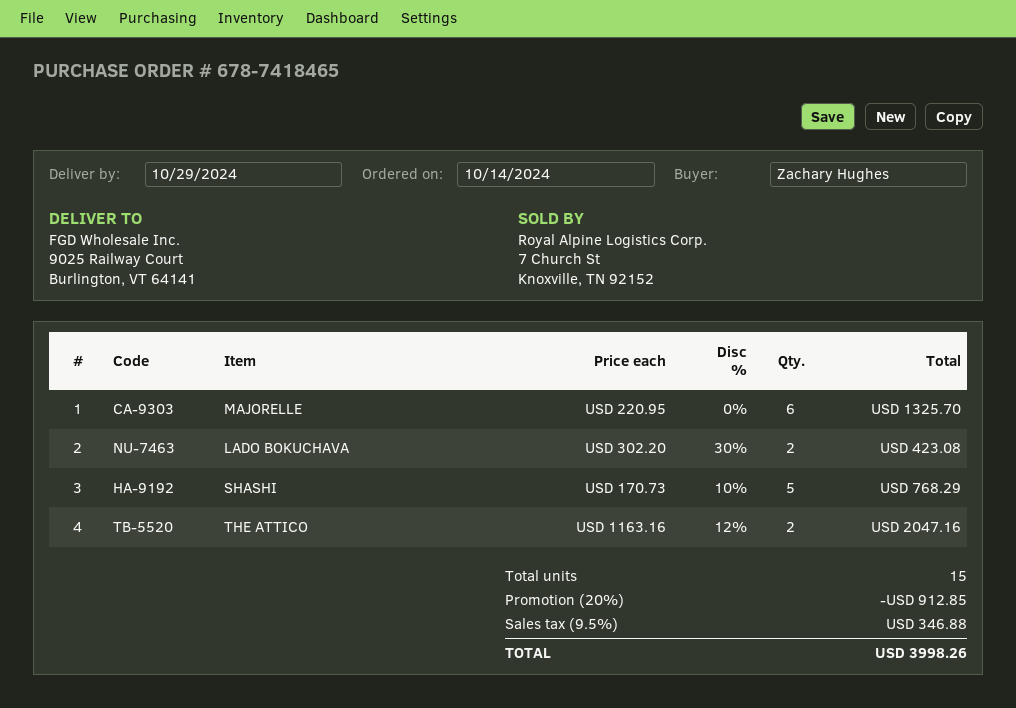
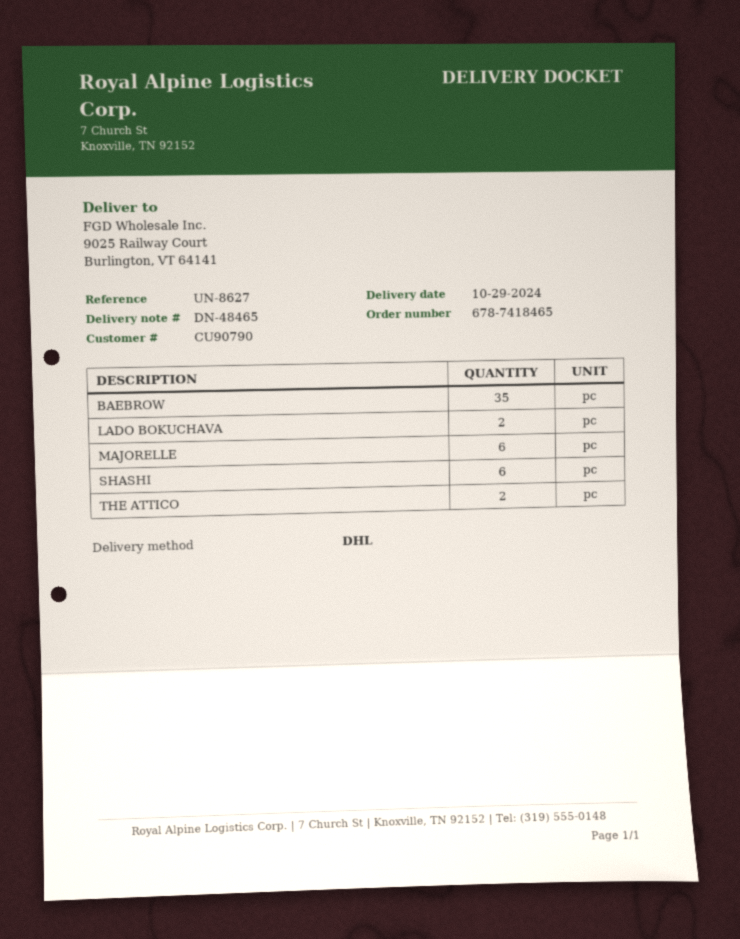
SHASHI: 5 -> 6
BAEBROW: none -> 35

